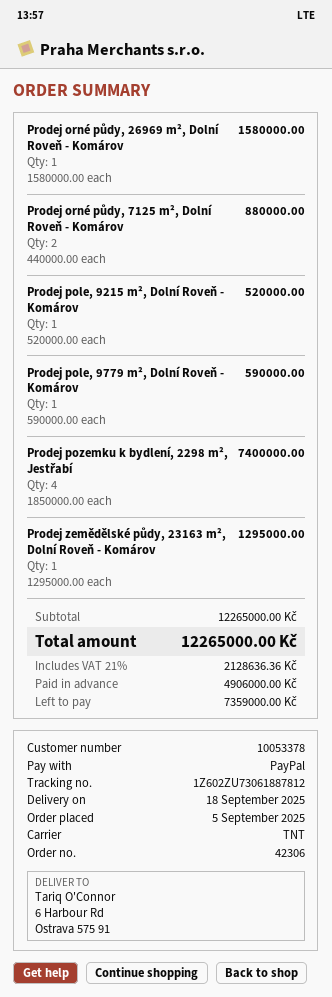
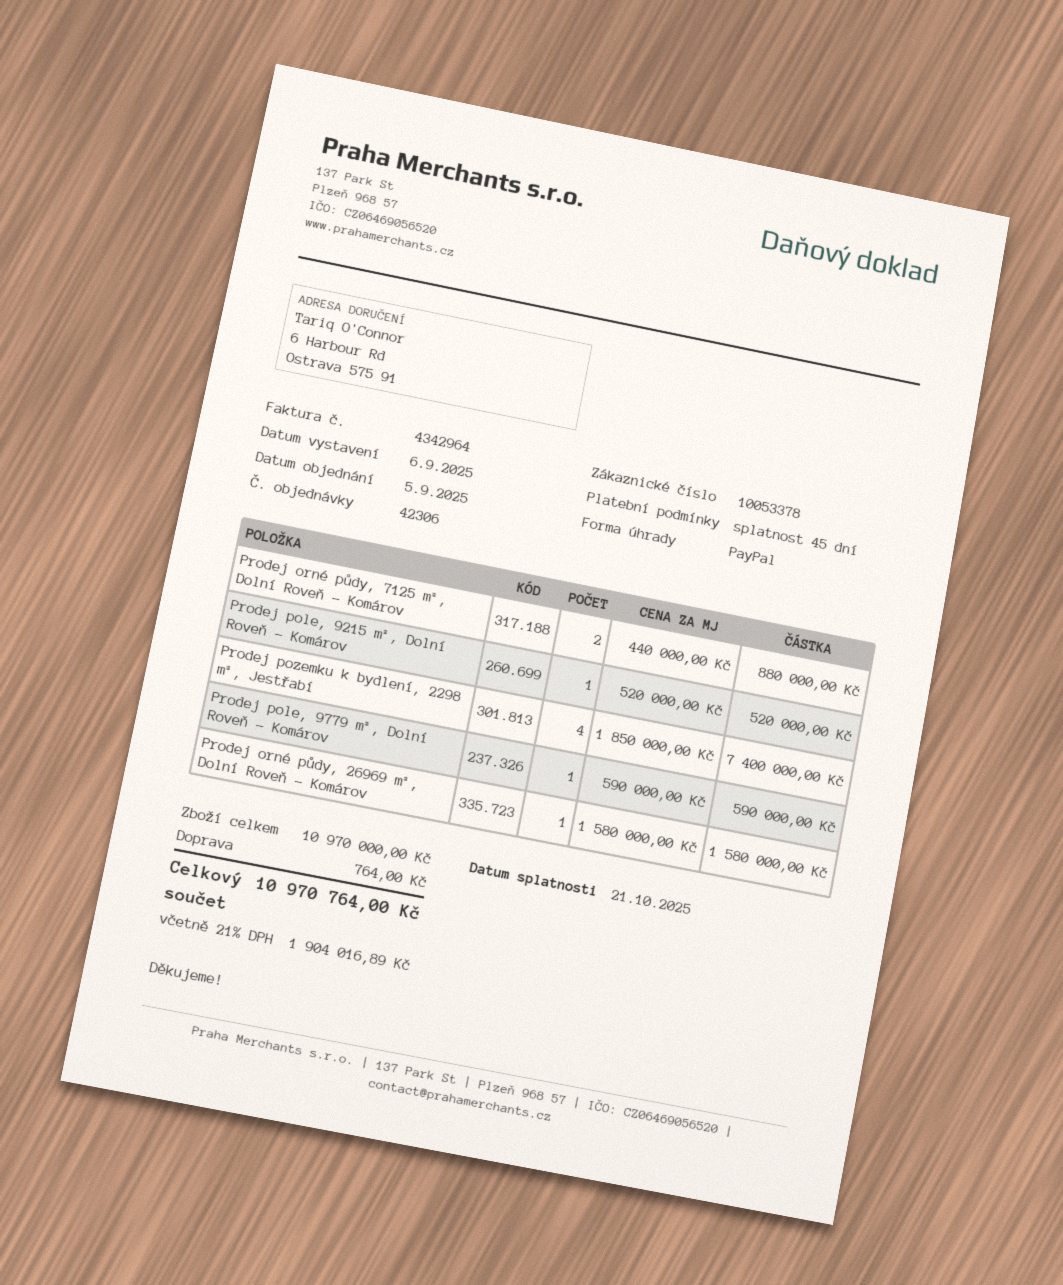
Prodej zemědělské půdy, 23163 m², Dolní Roveň - Komárov: 1 x 1295000.00 = 1295000.00 -> none
subtotal: 12265000.00 -> 10970000.00
shipping: none -> 764.00
tax: 21% = 2128636.36 -> 21% = 1904016.89
total: 12265000.00 -> 10970764.00

